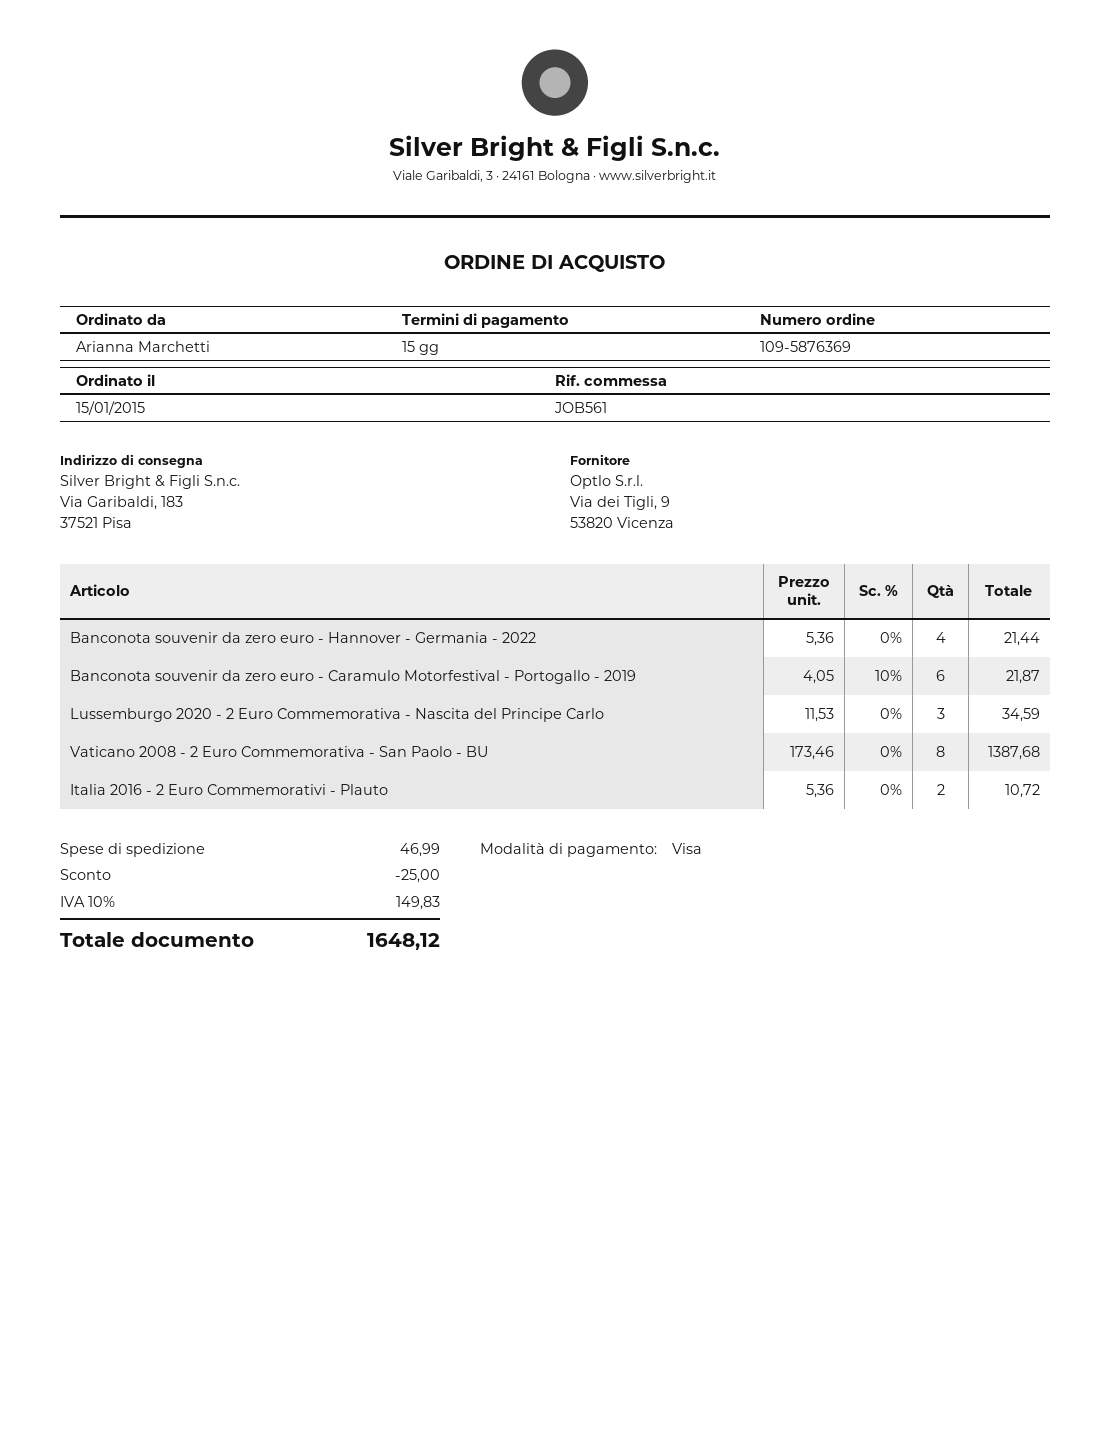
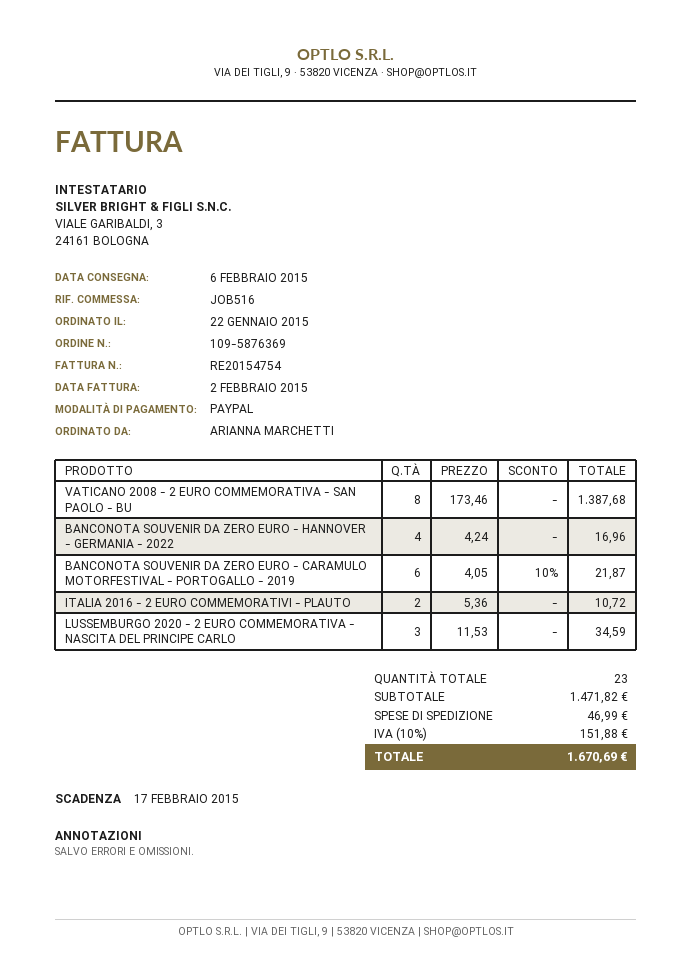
order date: 2015-01-15 -> 2015-01-22
reference: JOB561 -> JOB516
payment method: Visa -> PayPal
Banconota souvenir da zero euro - Hannover - Germania - 2022: 4 x 5.36 = 21.44 -> 4 x 4.24 = 16.96
discount: 25.00 -> none
tax: 10% = 149.83 -> 10% = 151.88
total: 1648.12 -> 1670.69

